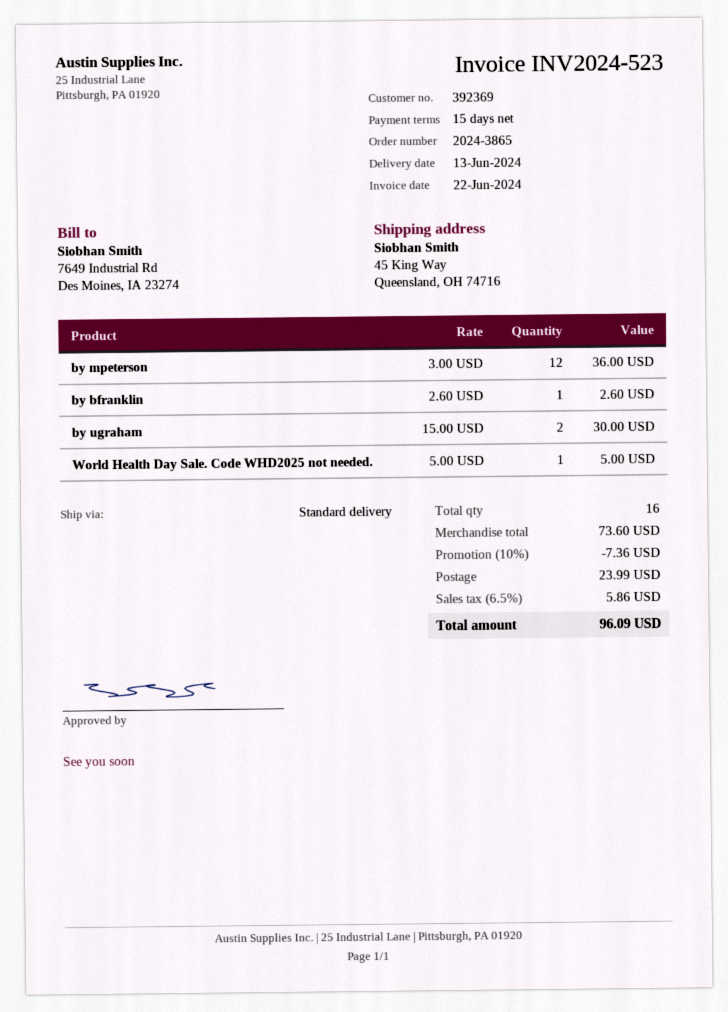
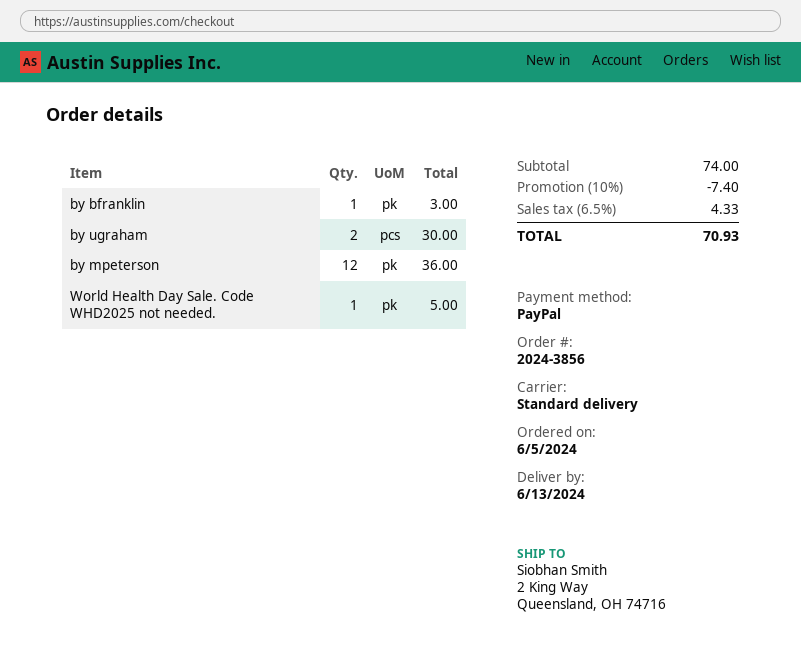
order number: 2024-3865 -> 2024-3856
ship to: 45 King Way, Queensland, OH 74716 -> 2 King Way, Queensland, OH 74716
by bfranklin: 1 for 2.60 -> 1 for 3.00
subtotal: 73.60 -> 74.00
discount: 10% = 7.36 -> 10% = 7.40
shipping: 23.99 -> none
tax: 6.5% = 5.86 -> 6.5% = 4.33
total: 96.09 -> 70.93

